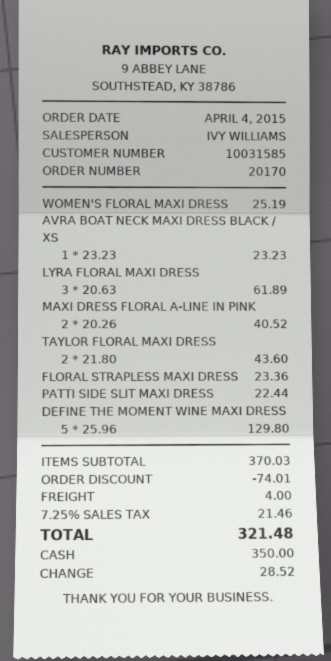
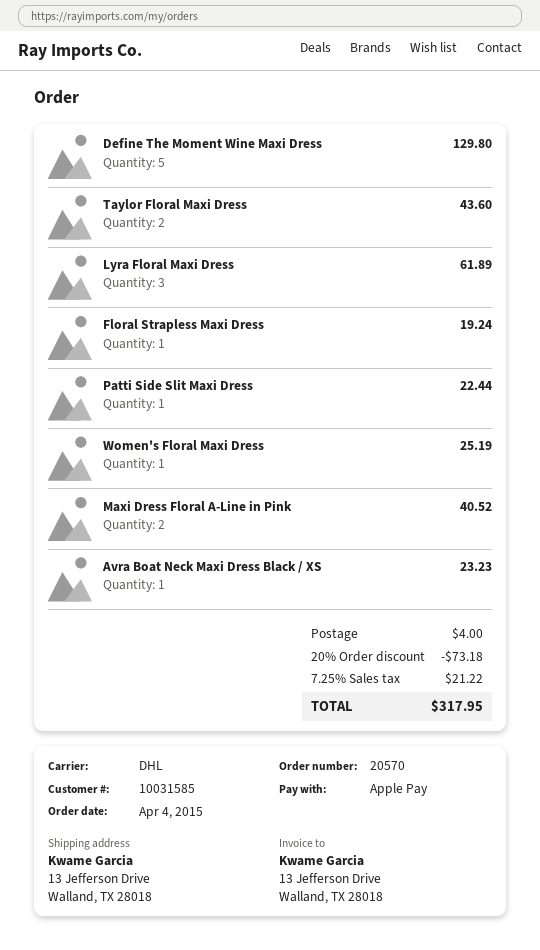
order number: 20170 -> 20570
payment method: cash -> Apple Pay
FLORAL STRAPLESS MAXI DRESS: 1 for 23.36 -> 1 for 19.24
discount: 74.01 -> 73.18
tax: 7.25% = 21.46 -> 7.25% = 21.22
total: 321.48 -> 317.95

